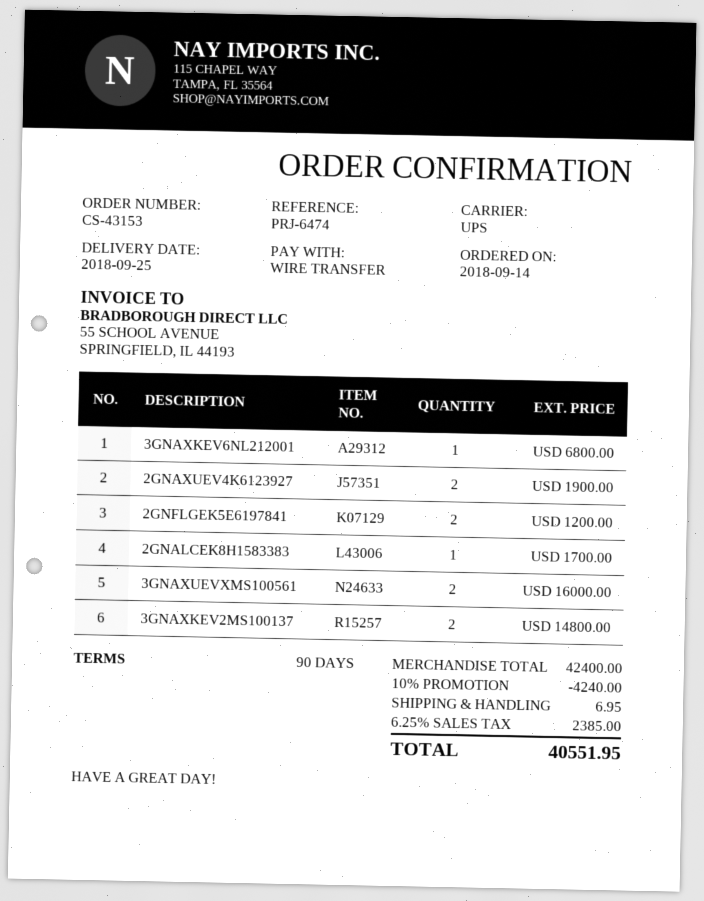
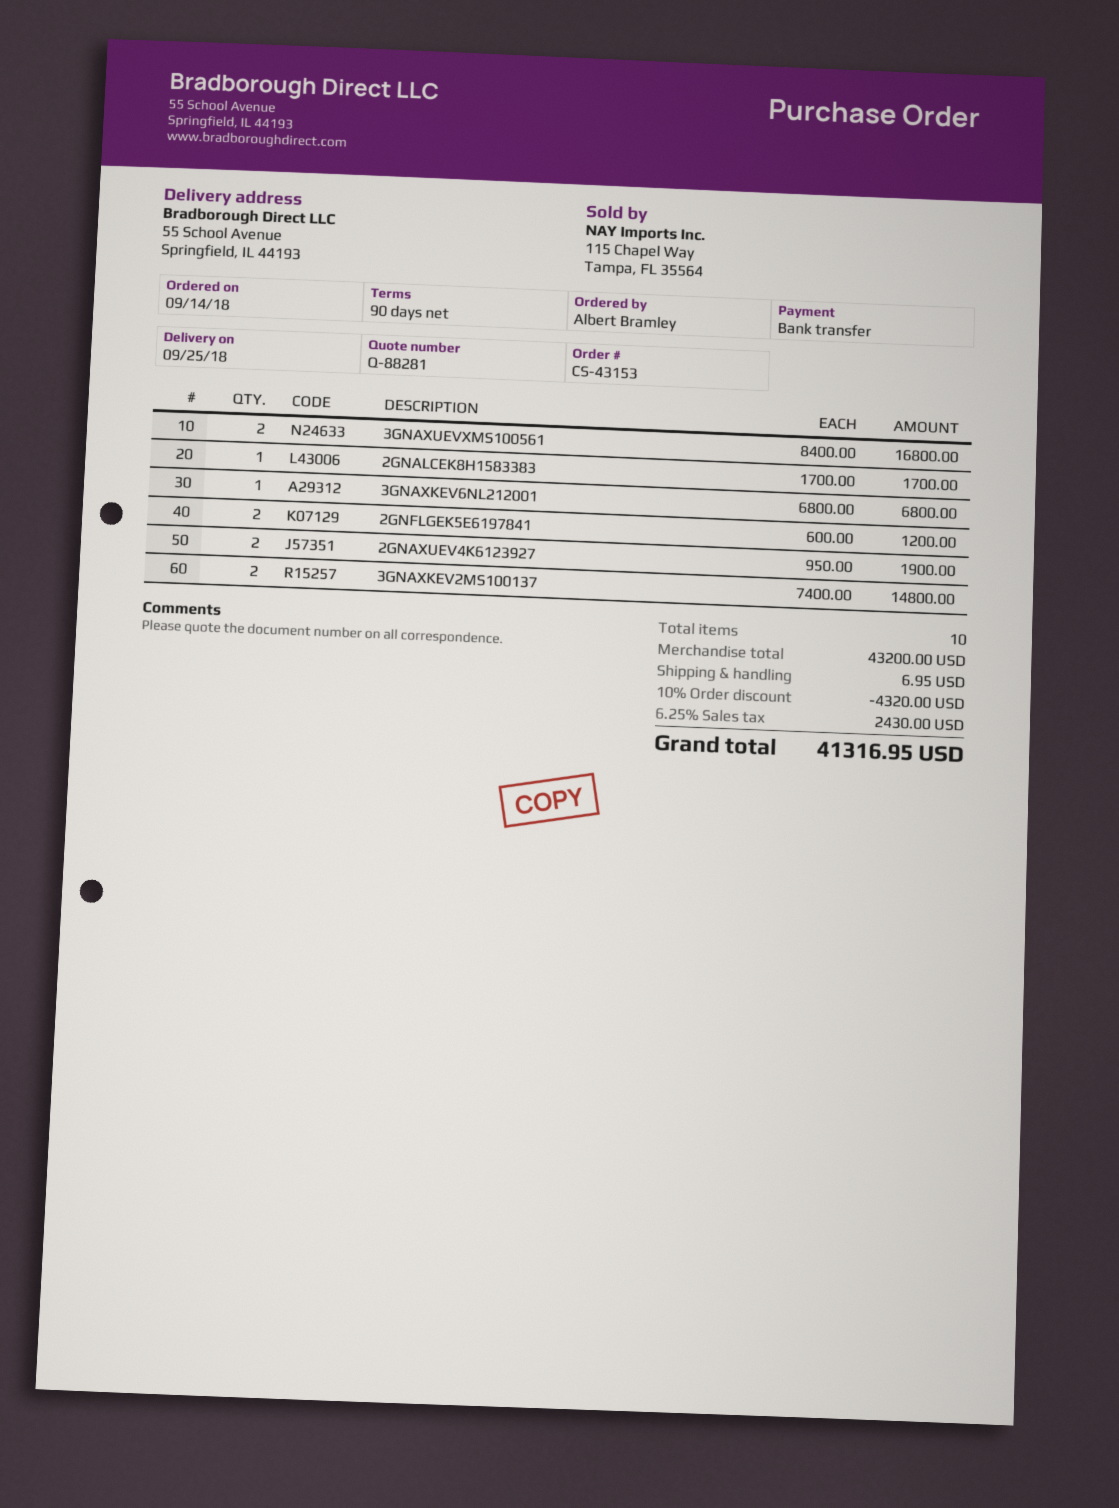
3GNAXUEVXMS100561: 2 for 16000.00 -> 2 for 16800.00
subtotal: 42400.00 -> 43200.00
discount: 10% = 4240.00 -> 10% = 4320.00
tax: 6.25% = 2385.00 -> 6.25% = 2430.00
total: 40551.95 -> 41316.95

